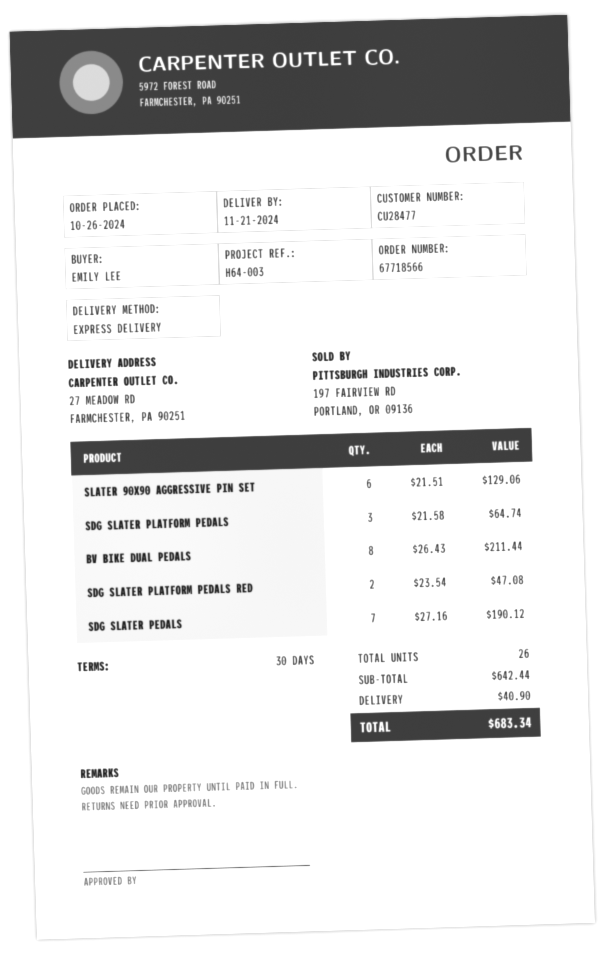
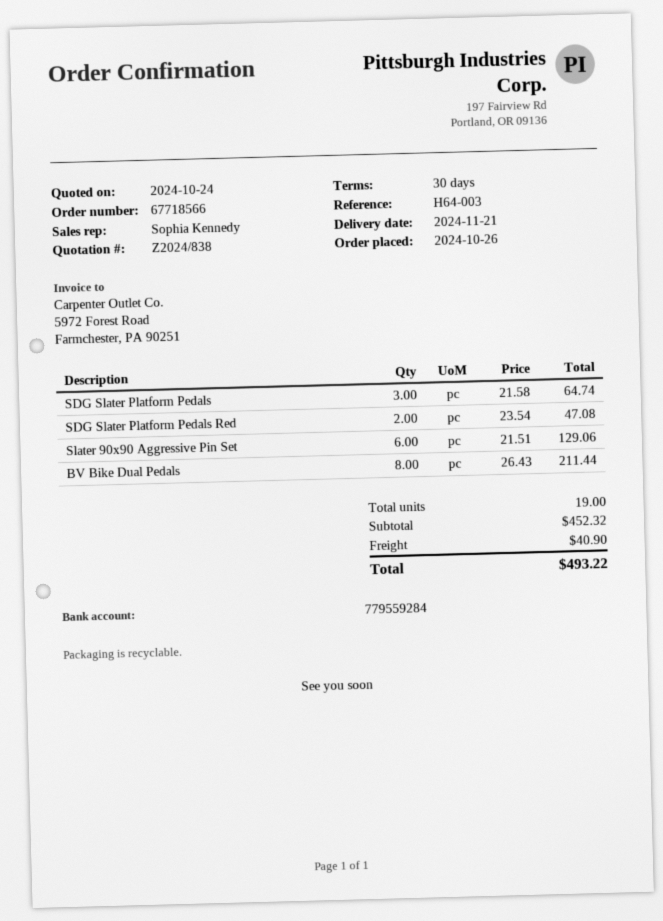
SDG SLATER PEDALS: 7 x 27.16 = 190.12 -> none
total quantity: 26 -> 19
subtotal: 642.44 -> 452.32
total: 683.34 -> 493.22

